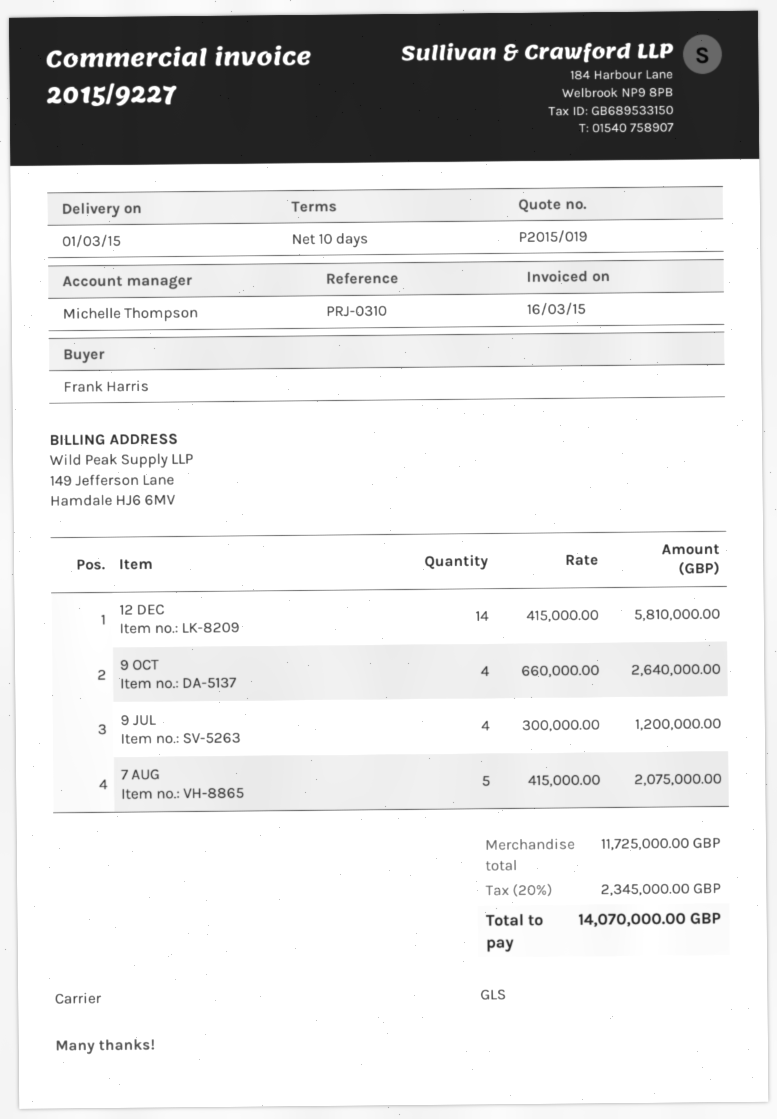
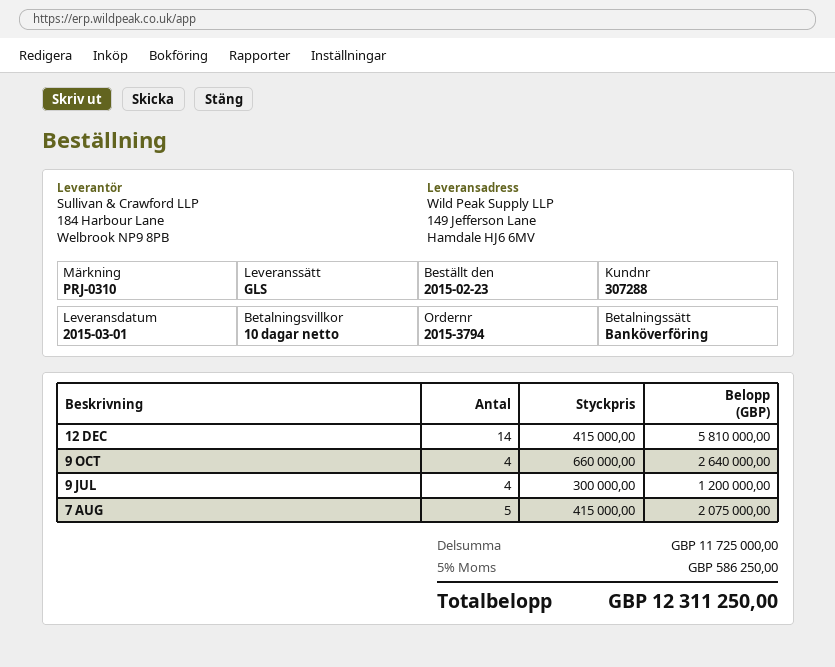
tax: 20% = 2345000.00 -> 5% = 586250.00
total: 14070000.00 -> 12311250.00

